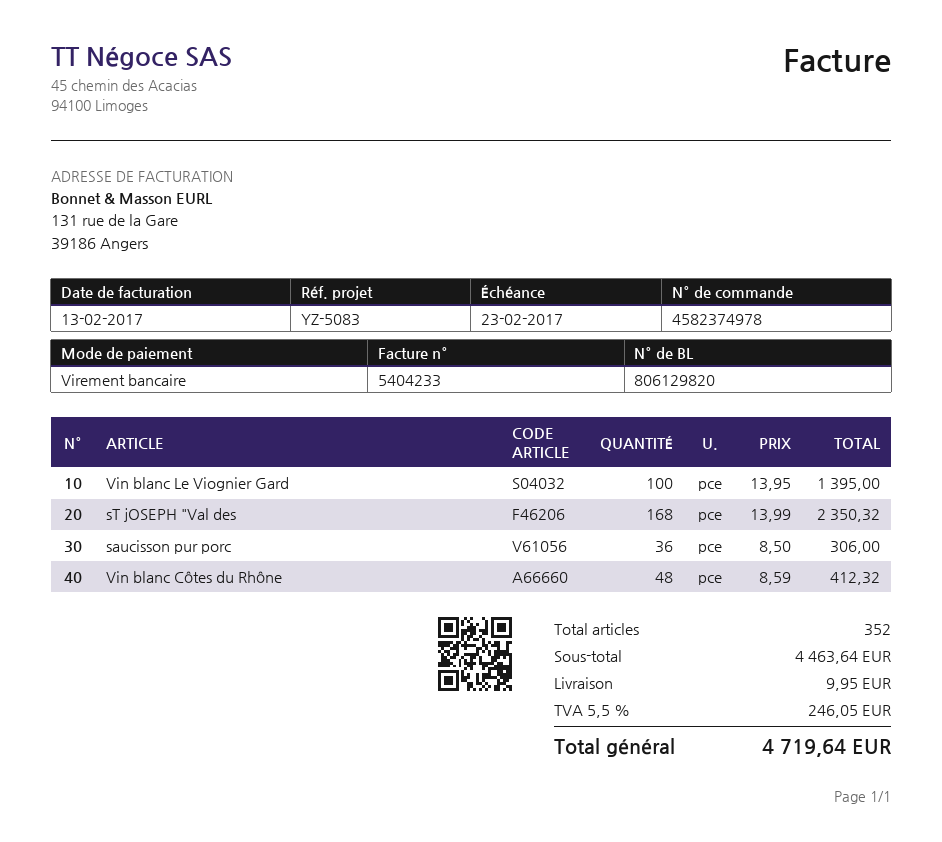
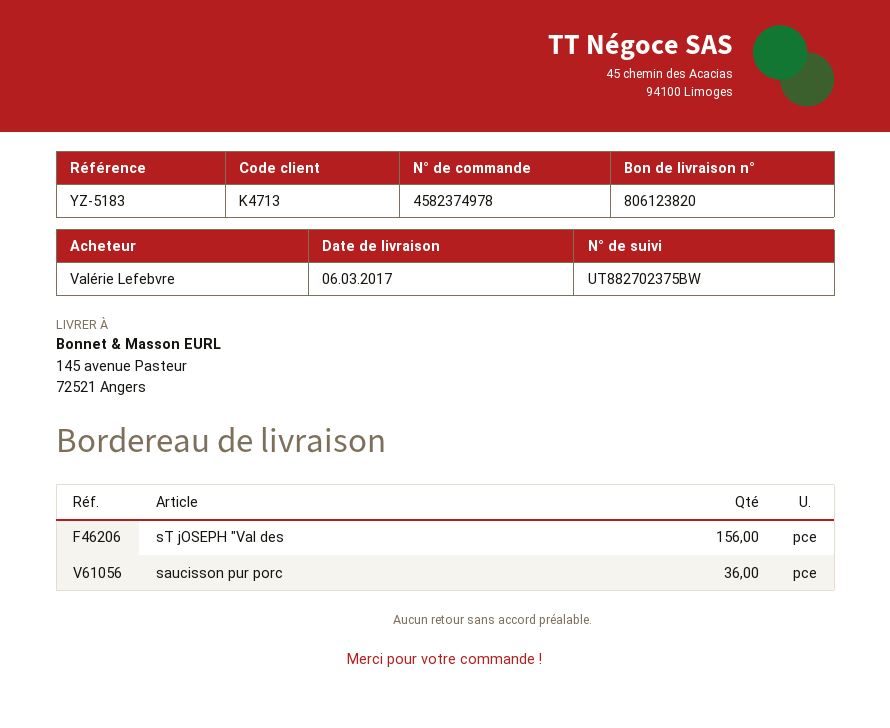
delivery note number: 806129820 -> 806123820
reference: YZ-5083 -> YZ-5183
Vin blanc Le Viognier Gard: 100 -> none
sT jOSEPH "Val des: 168 -> 156
Vin blanc Côtes du Rhône: 48 -> none

